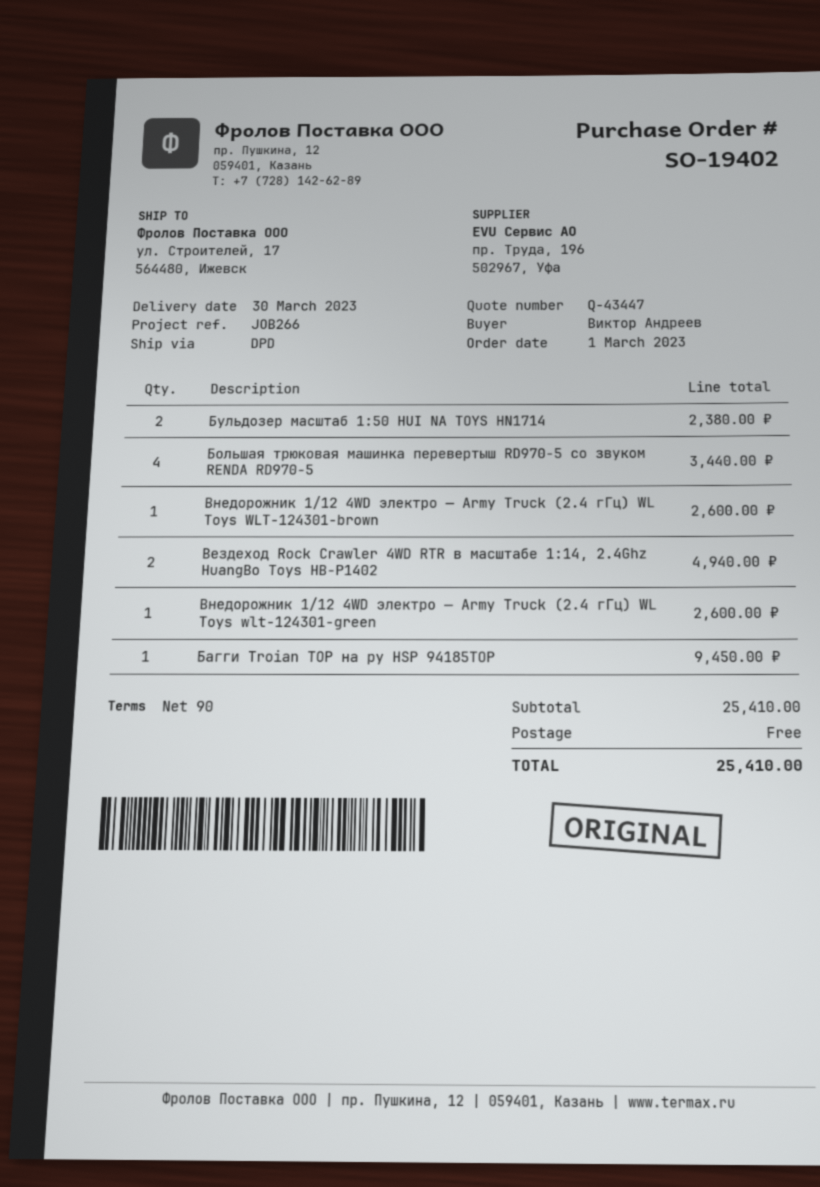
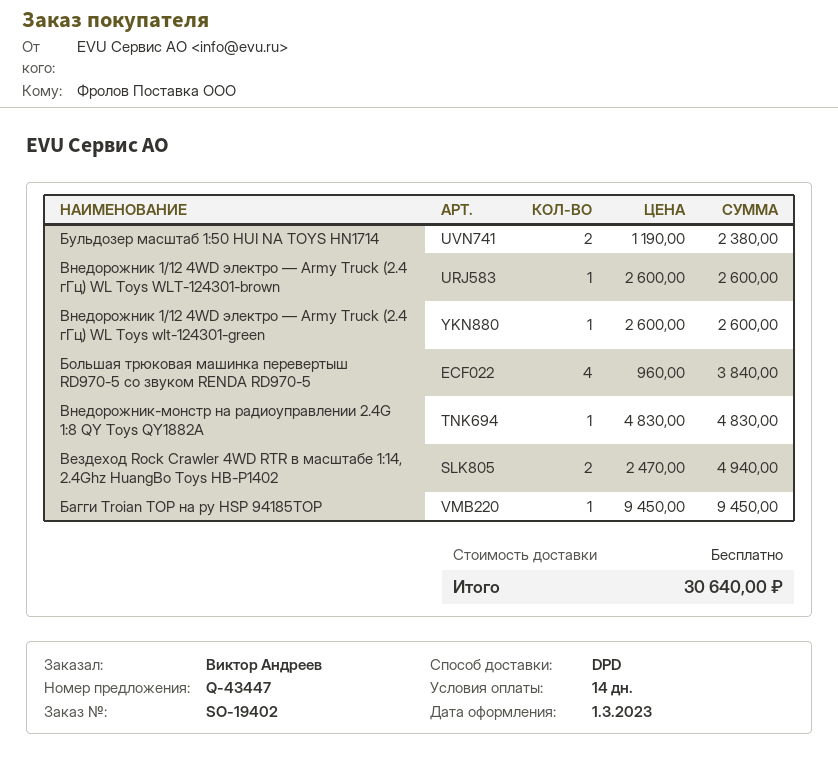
payment terms: 90 days -> 14 days
Большая трюковая машинка перевертыш RD970-5 со звуком RENDA RD970-5: 4 for 3440.00 -> 4 for 3840.00
Внедорожник-монстр на радиоуправлении 2.4G 1:8 QY Toys QY1882A: none -> 1 for 4830.00
total: 25410.00 -> 30640.00

